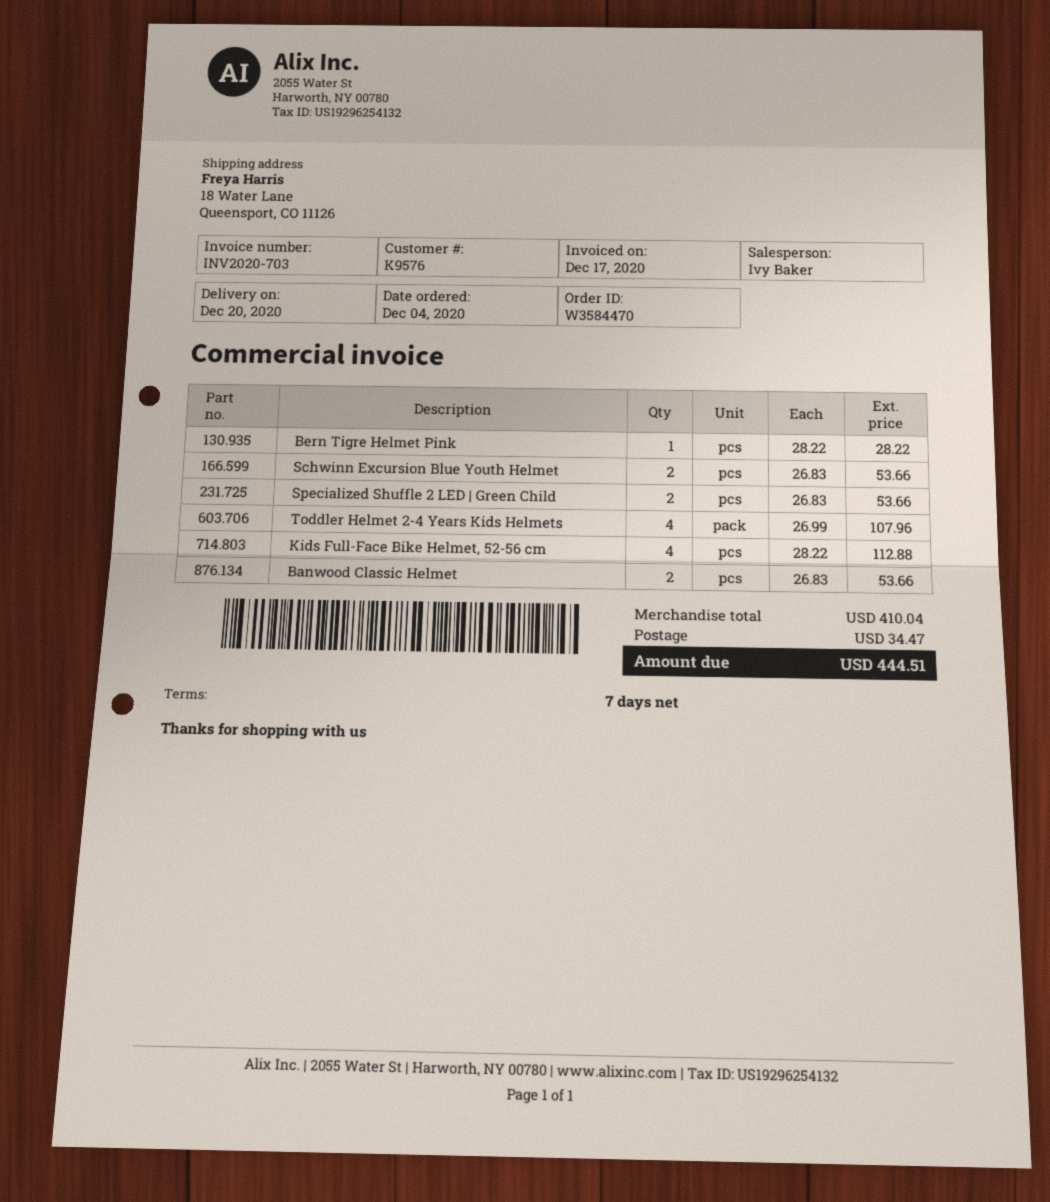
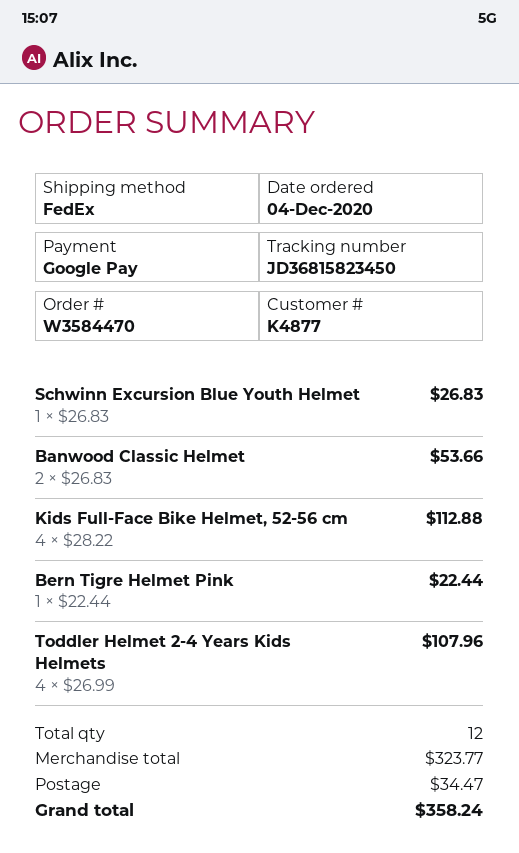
customer number: K9576 -> K4877
Bern Tigre Helmet Pink: 1 x 28.22 = 28.22 -> 1 x 22.44 = 22.44
Schwinn Excursion Blue Youth Helmet: 2 x 26.83 = 53.66 -> 1 x 26.83 = 26.83
Specialized Shuffle 2 LED | Green Child: 2 x 26.83 = 53.66 -> none
subtotal: 410.04 -> 323.77
total: 444.51 -> 358.24

